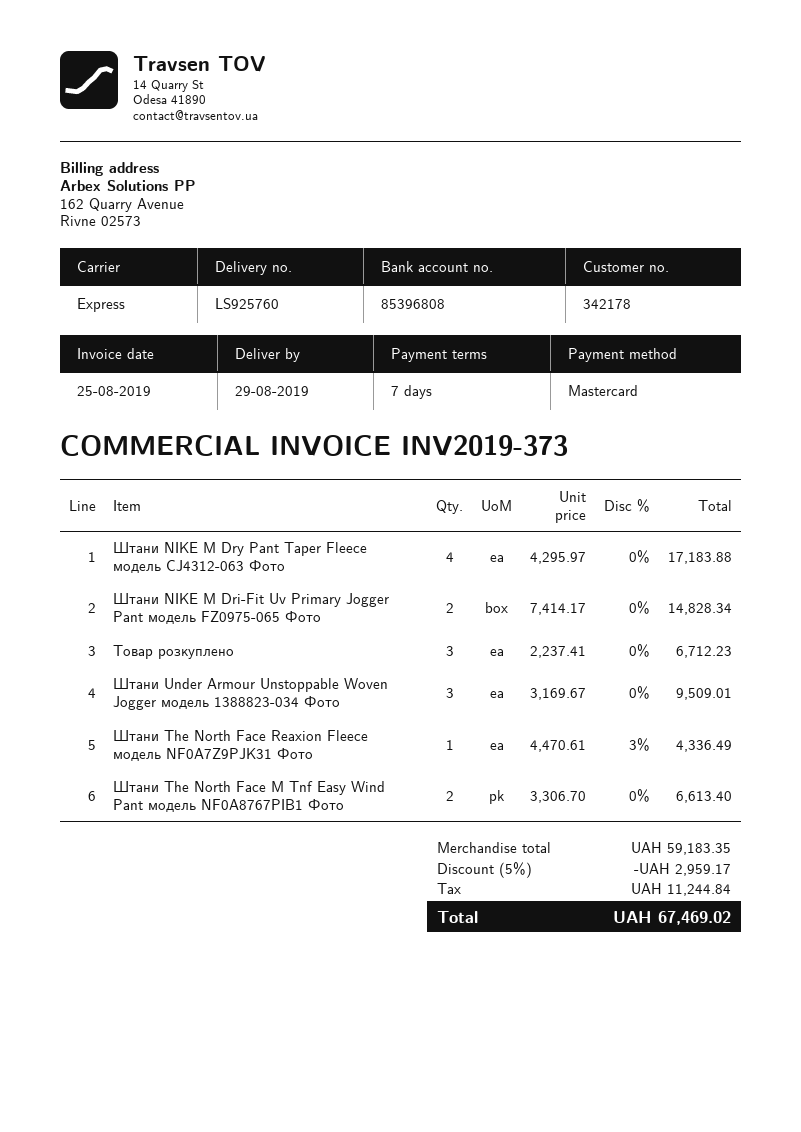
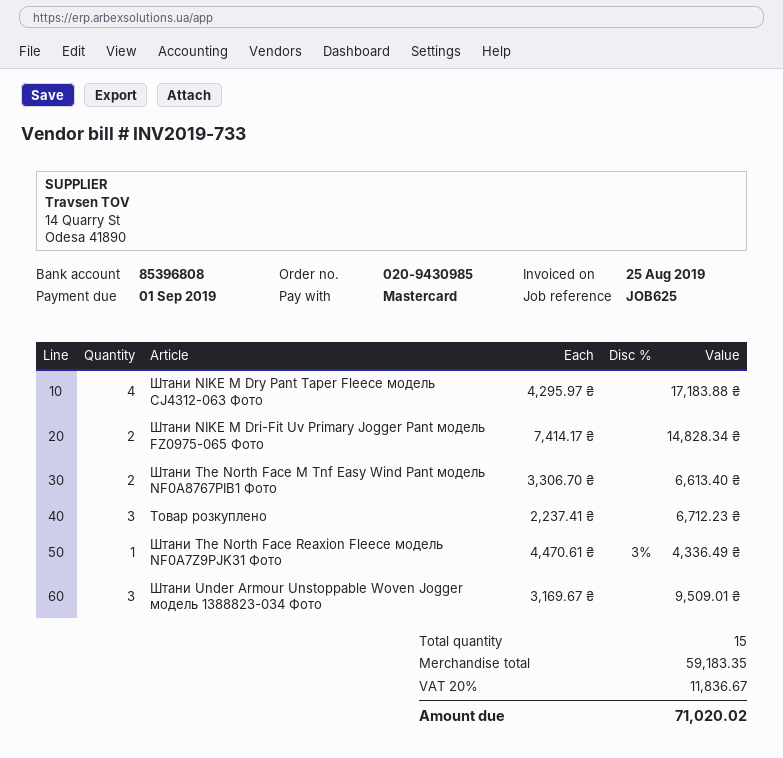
invoice number: INV2019-373 -> INV2019-733
discount: 5% = 2959.17 -> none
tax: 11244.84 -> 11836.67
total: 67469.02 -> 71020.02

